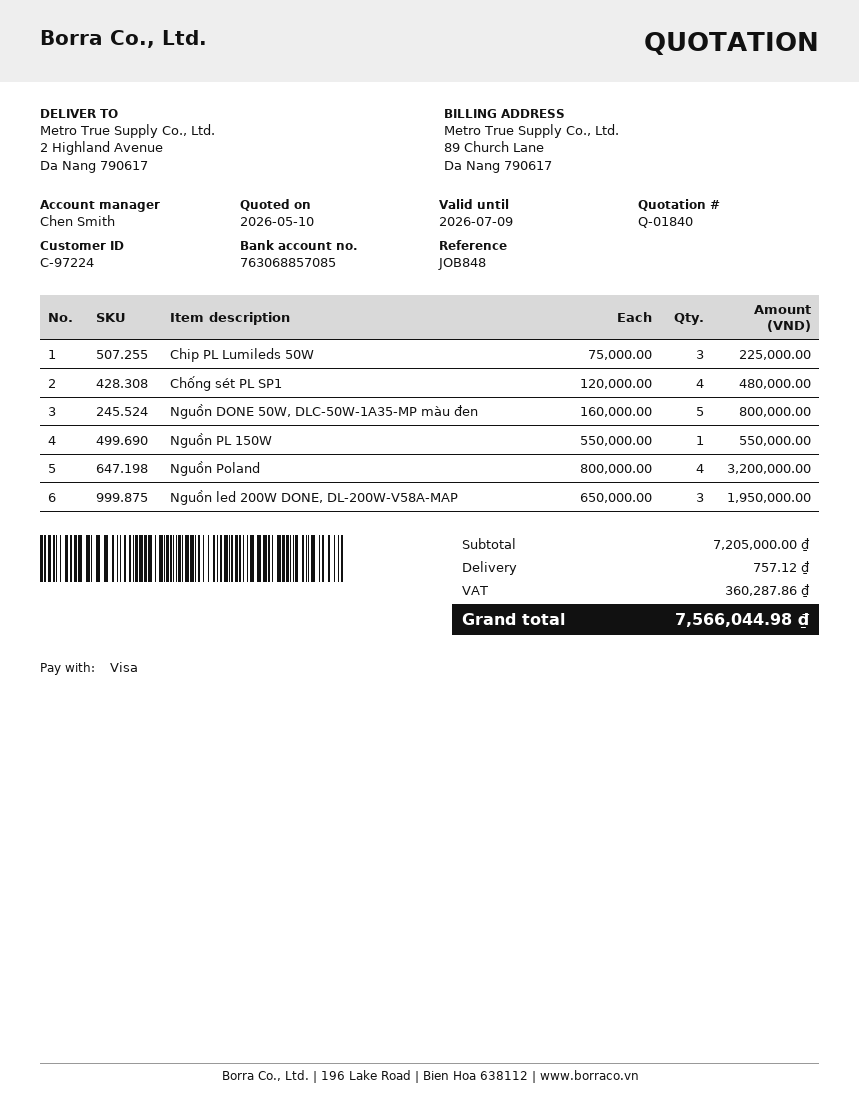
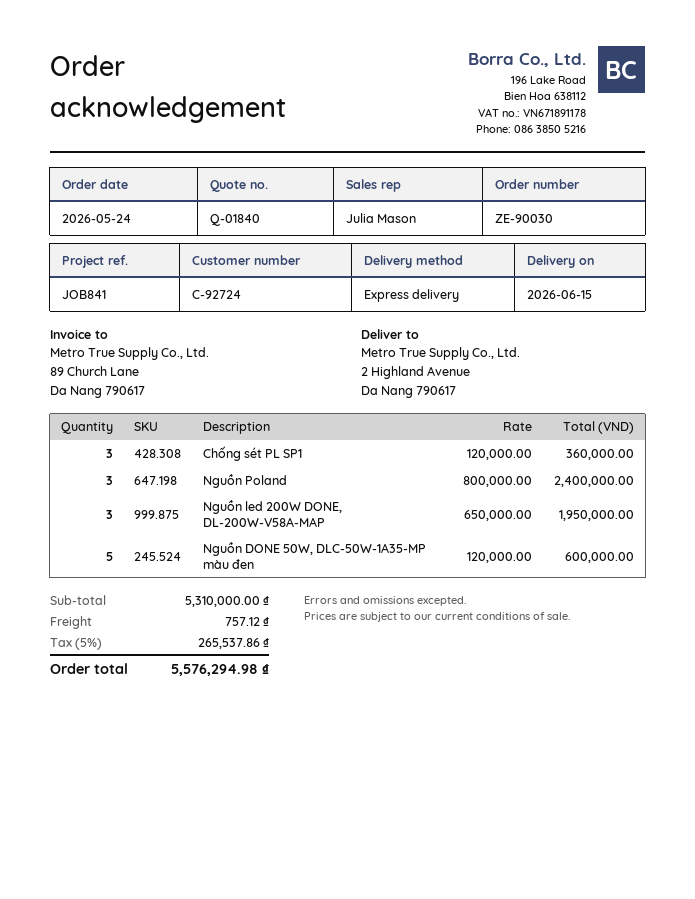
customer number: C-97224 -> C-92724
reference: JOB848 -> JOB841
sales rep: Chen Smith -> Julia Mason
Chip PL Lumileds 50W: 3 x 75000.00 = 225000.00 -> none
Chống sét PL SP1: 4 x 120000.00 = 480000.00 -> 3 x 120000.00 = 360000.00
Nguồn DONE 50W, DLC-50W-1A35-MP màu đen: 5 x 160000.00 = 800000.00 -> 5 x 120000.00 = 600000.00
Nguồn PL 150W: 1 x 550000.00 = 550000.00 -> none
Nguồn Poland: 4 x 800000.00 = 3200000.00 -> 3 x 800000.00 = 2400000.00
subtotal: 7205000.00 -> 5310000.00
tax: 360287.86 -> 265537.86
total: 7566044.98 -> 5576294.98

